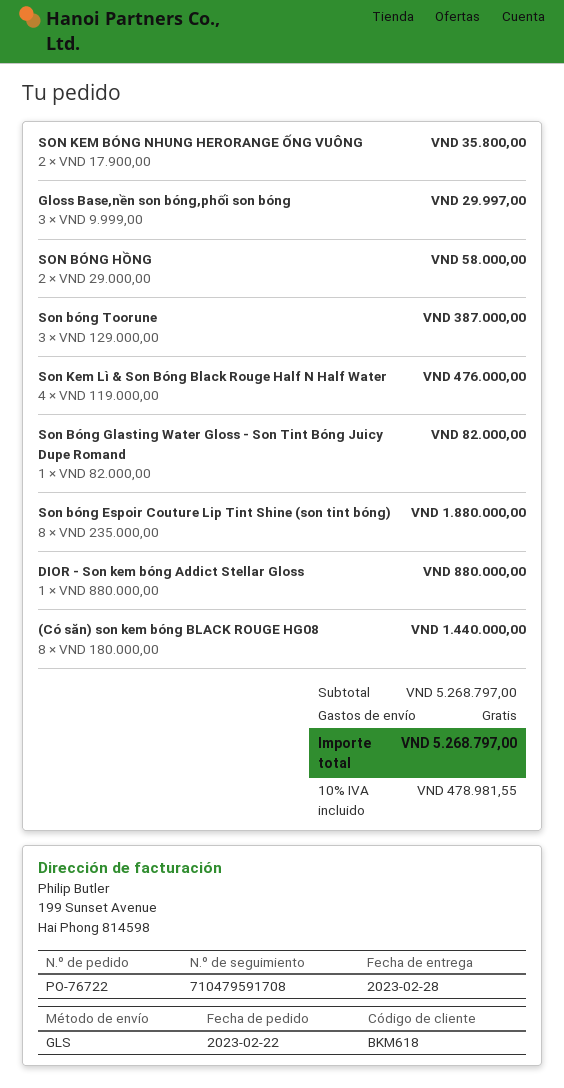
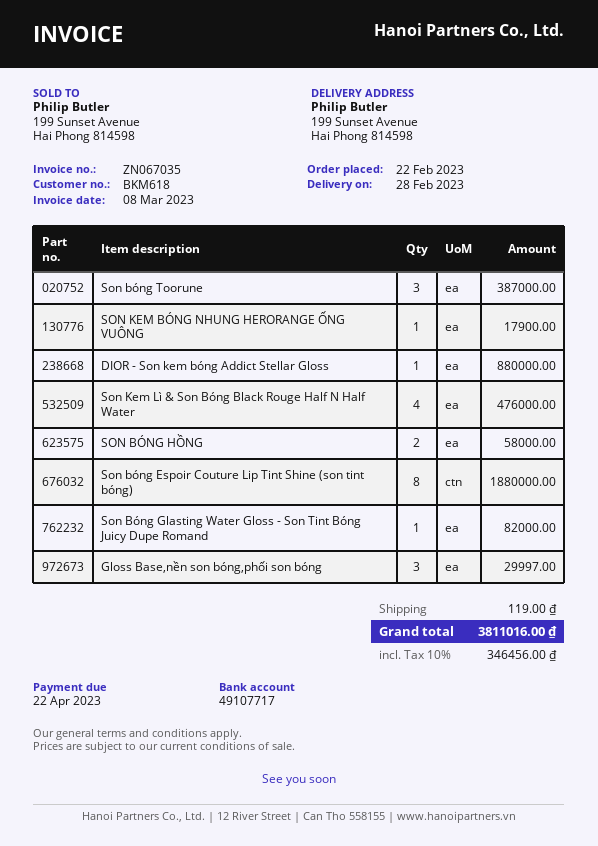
SON KEM BÓNG NHUNG HERORANGE ỐNG VUÔNG: 2 for 35800.00 -> 1 for 17900.00
(Có săn) son kem bóng BLACK ROUGE HG08: 8 for 1440000.00 -> none
shipping: 0.00 -> 119.00
tax: 10% = 478981.55 -> 10% = 346456.00
total: 5268797.00 -> 3811016.00

